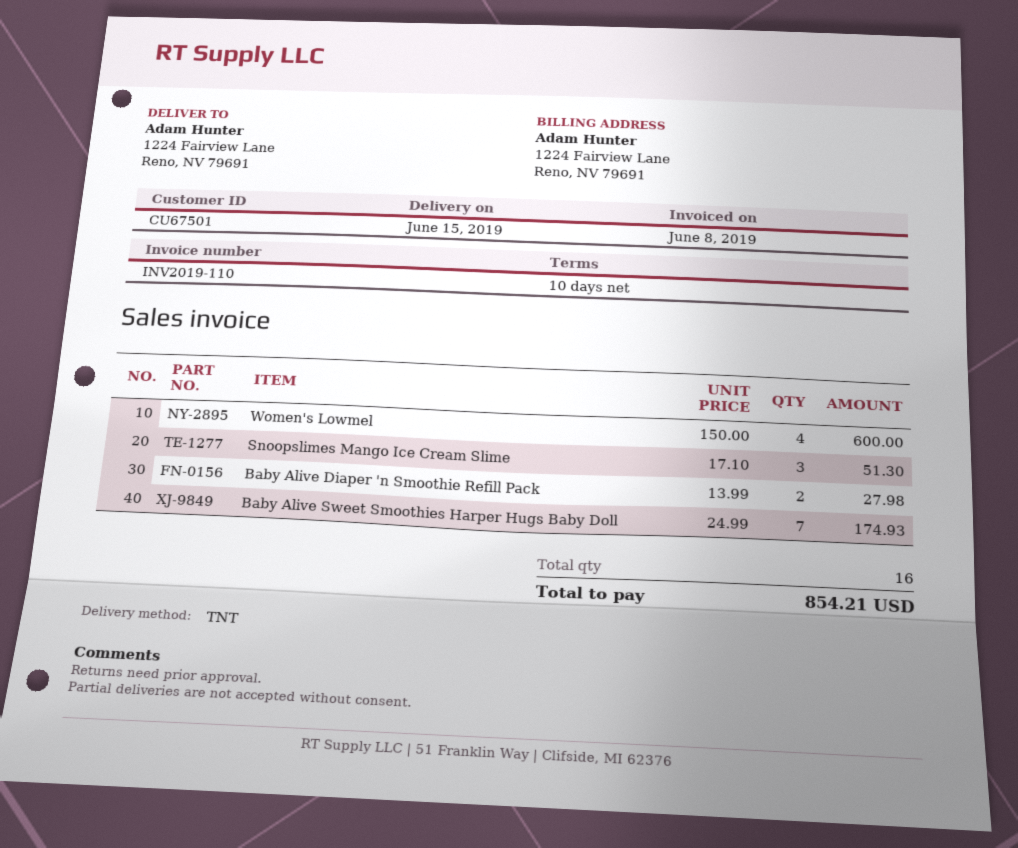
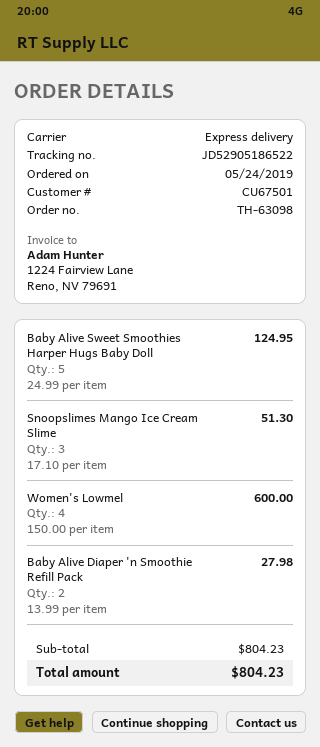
shipping method: TNT -> express
Baby Alive Sweet Smoothies Harper Hugs Baby Doll: 7 x 24.99 = 174.93 -> 5 x 24.99 = 124.95
total: 854.21 -> 804.23

